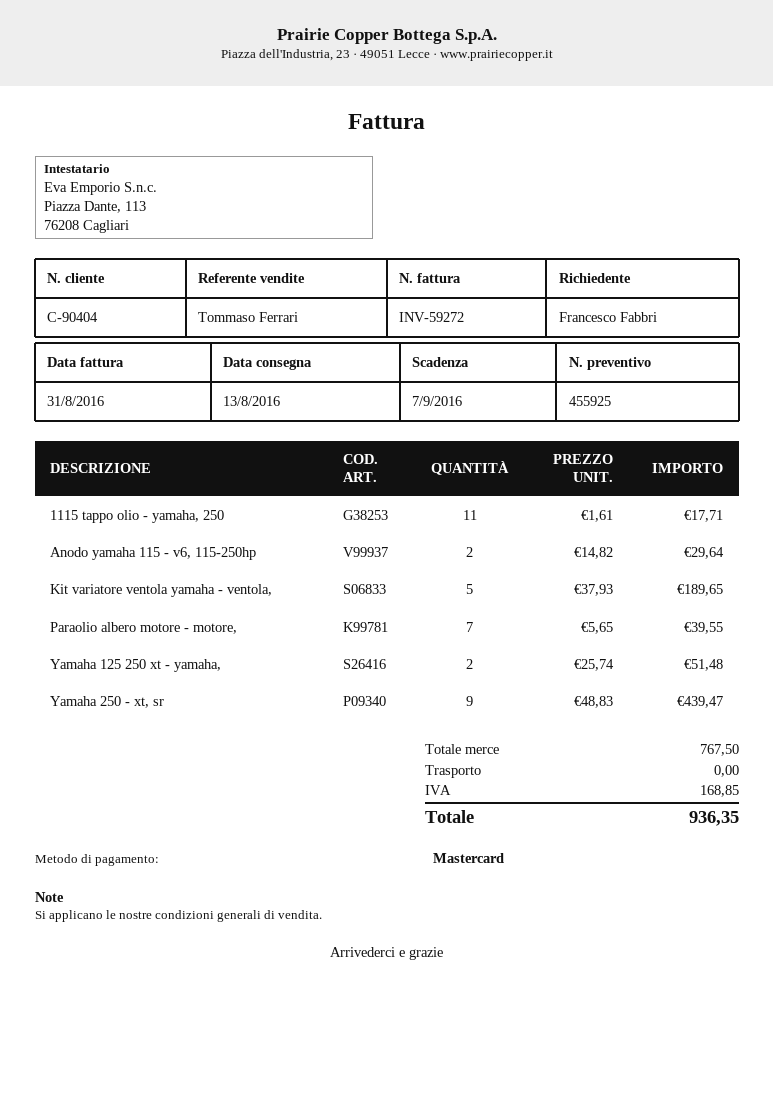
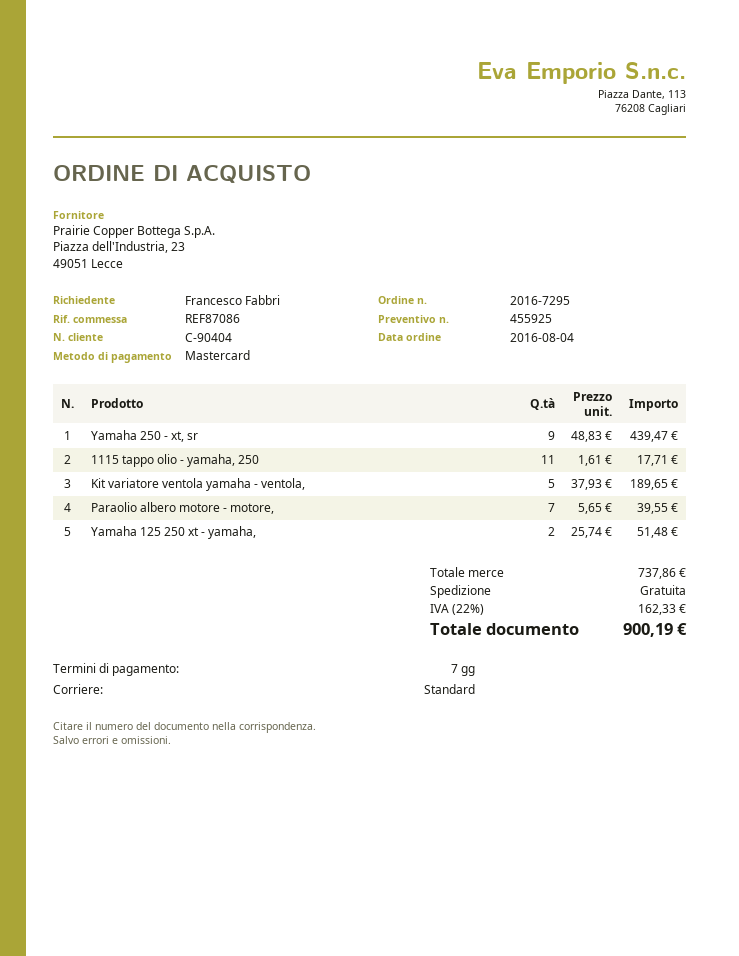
Anodo yamaha 115 - v6, 115-250hp: 2 x 14.82 = 29.64 -> none
subtotal: 767.50 -> 737.86
tax: 168.85 -> 162.33
total: 936.35 -> 900.19

